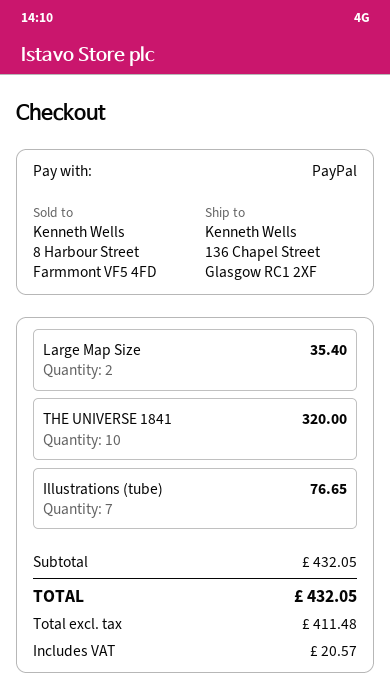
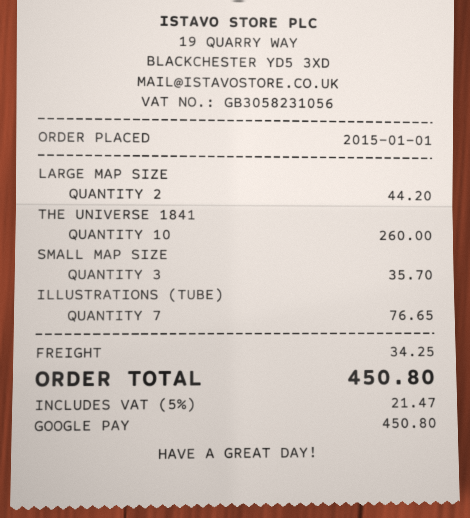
payment method: PayPal -> Google Pay
Large Map Size: 2 for 35.40 -> 2 for 44.20
THE UNIVERSE 1841: 10 for 320.00 -> 10 for 260.00
SMALL MAP SIZE: none -> 3 for 35.70
shipping: none -> 34.25
tax: 20.57 -> 21.47
total: 432.05 -> 450.80

